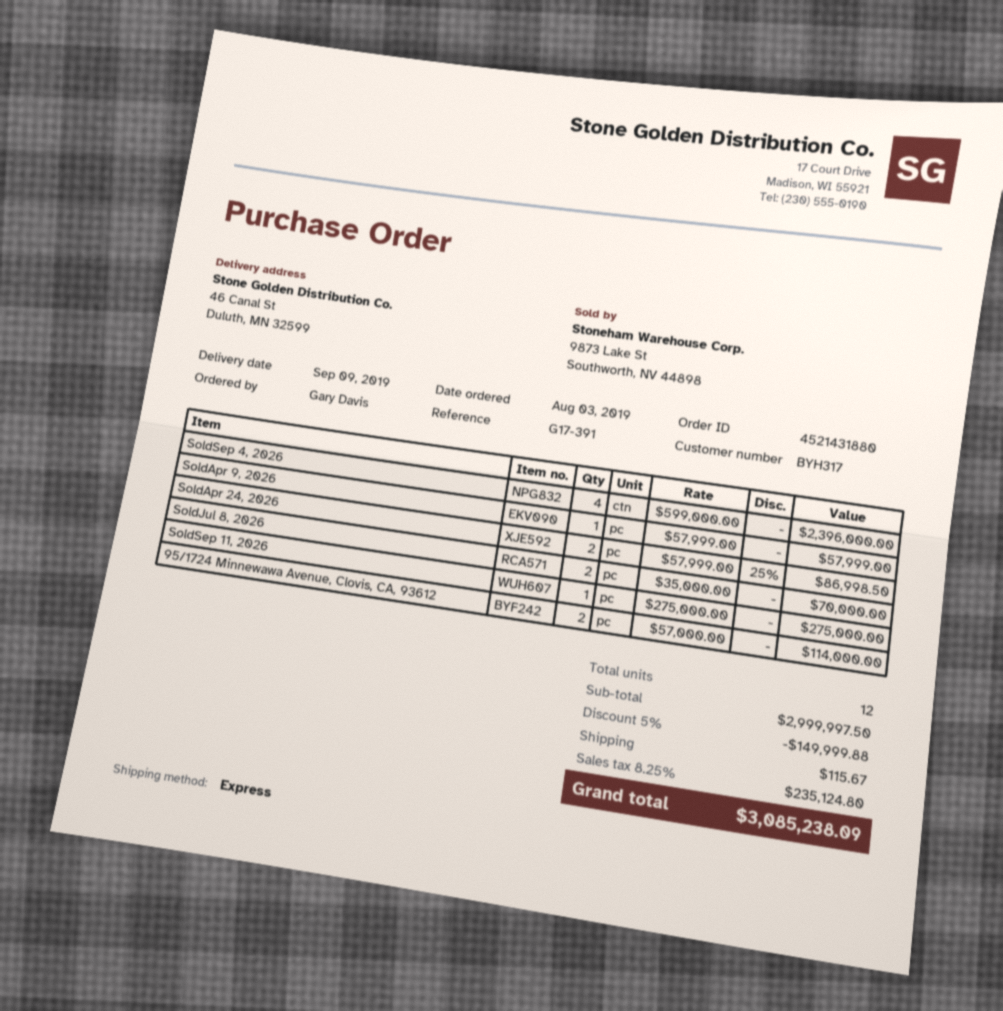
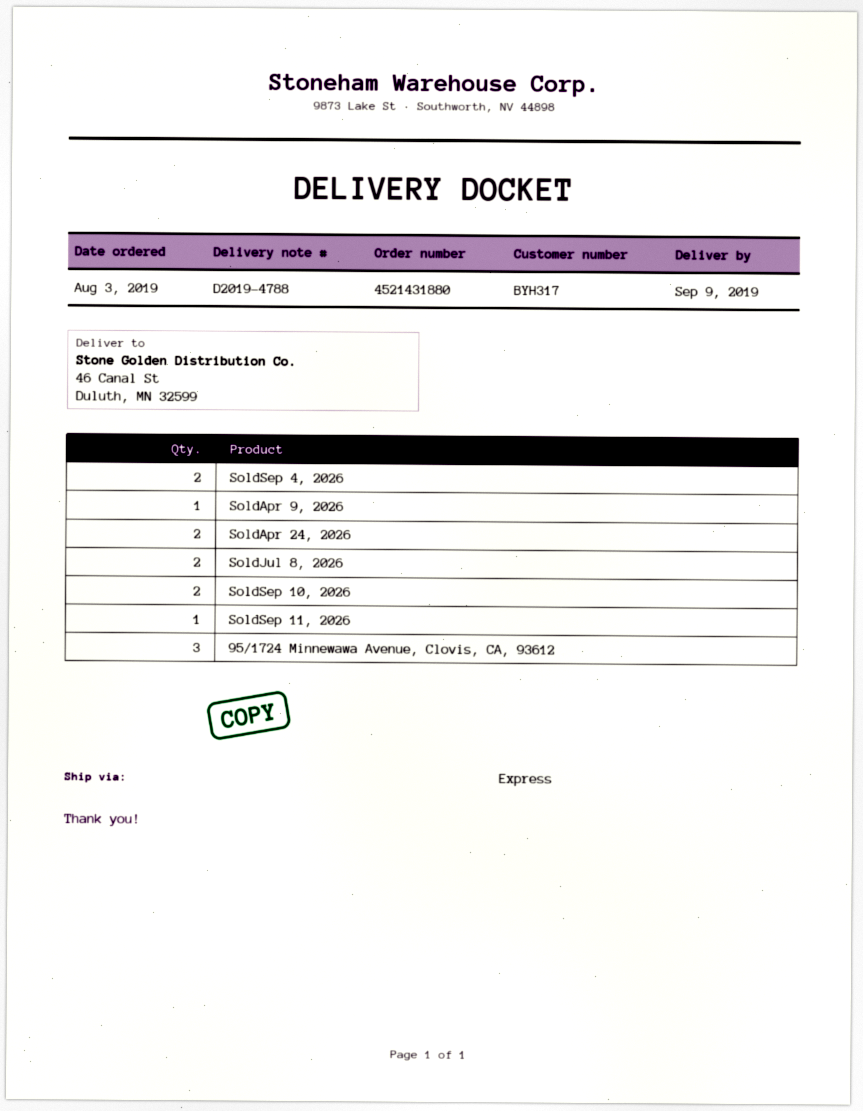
SoldSep 4, 2026: 4 -> 2
95/1724 Minnewawa Avenue, Clovis, CA, 93612: 2 -> 3
SoldSep 10, 2026: none -> 2

